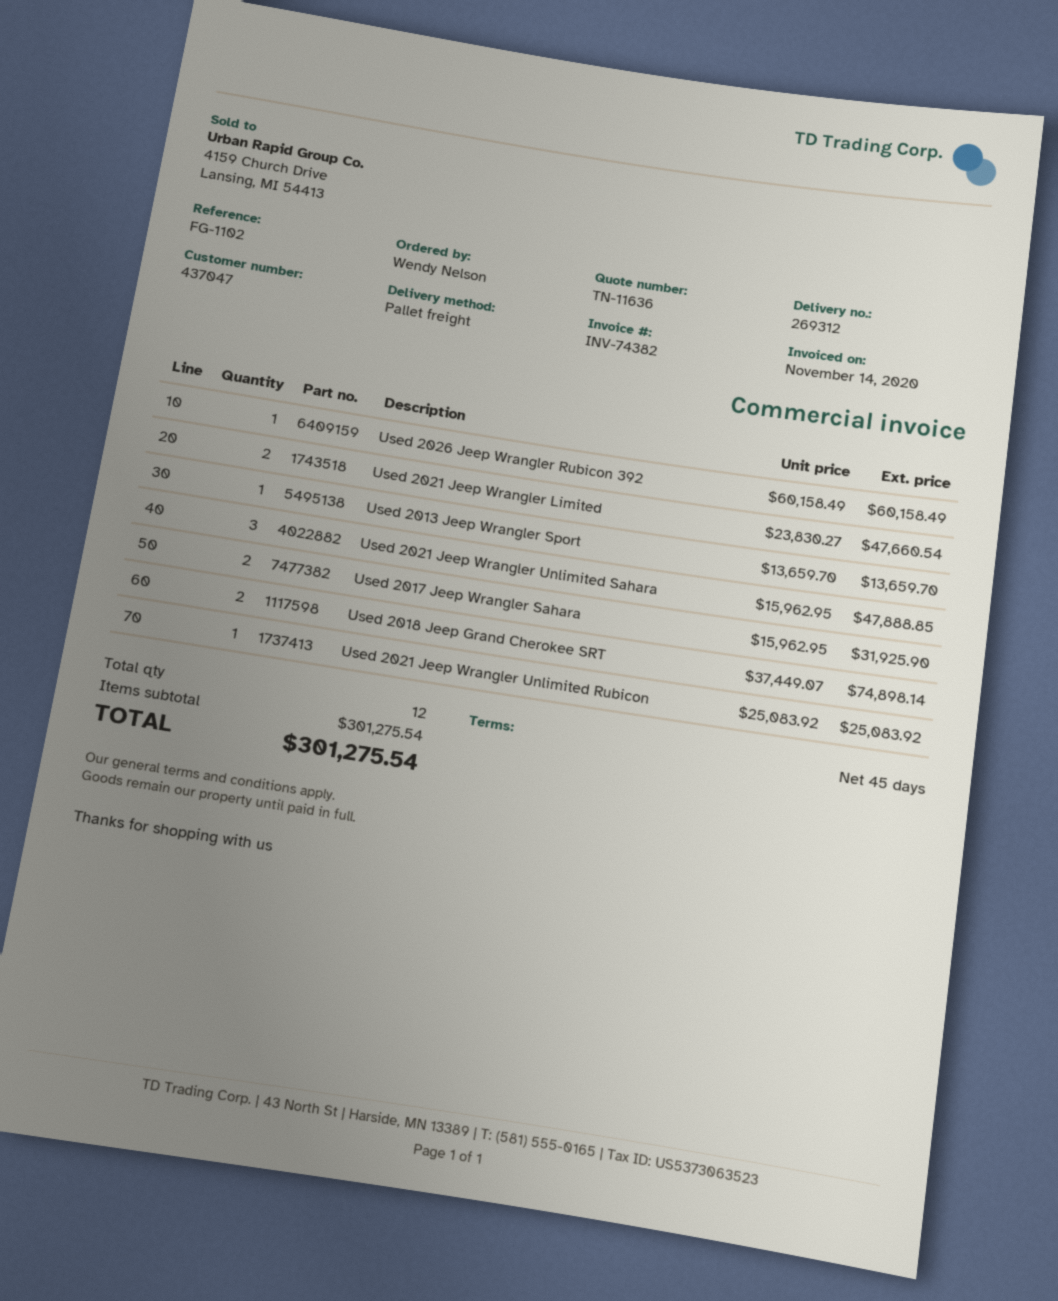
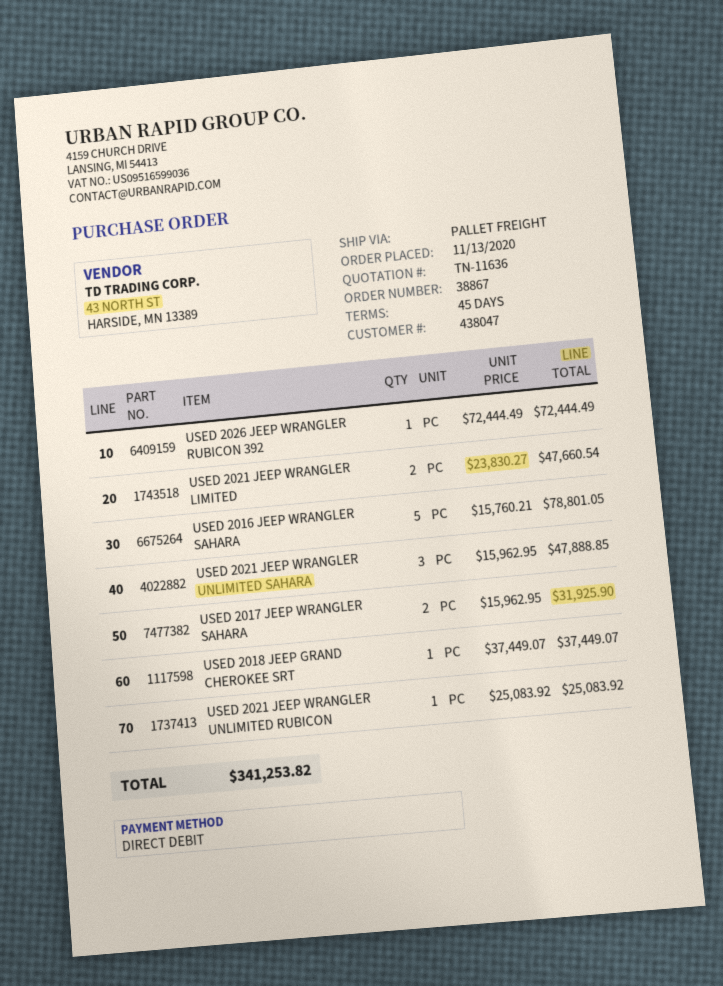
customer number: 437047 -> 438047
Used 2026 Jeep Wrangler Rubicon 392: 1 x 60158.49 = 60158.49 -> 1 x 72444.49 = 72444.49
Used 2013 Jeep Wrangler Sport: 1 x 13659.70 = 13659.70 -> none
Used 2018 Jeep Grand Cherokee SRT: 2 x 37449.07 = 74898.14 -> 1 x 37449.07 = 37449.07
USED 2016 JEEP WRANGLER SAHARA: none -> 5 x 15760.21 = 78801.05
total: 301275.54 -> 341253.82

